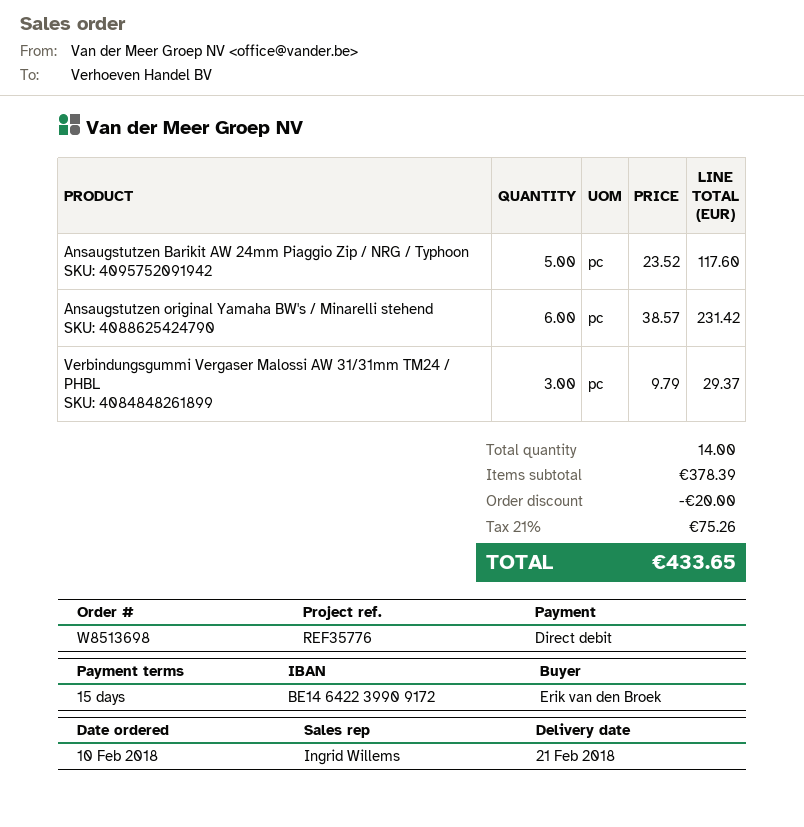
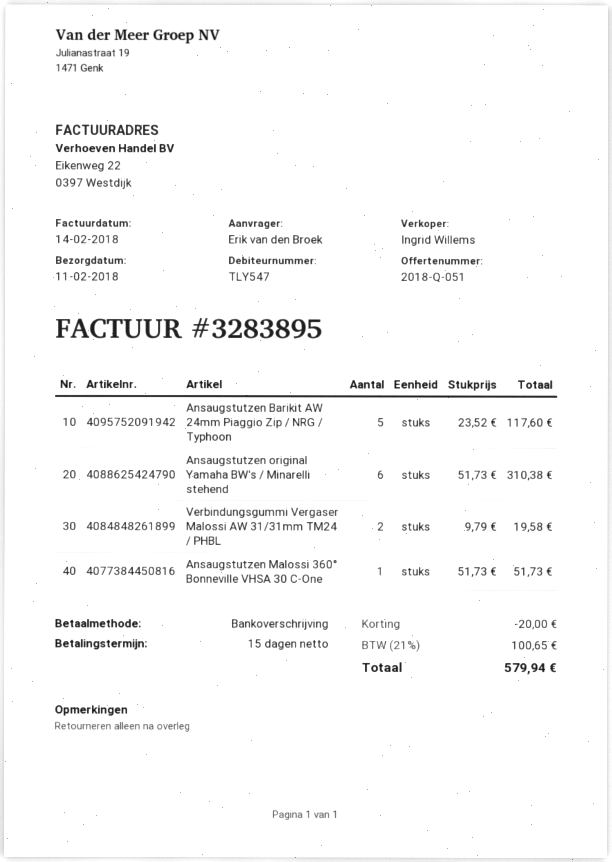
delivery date: 2018-02-21 -> 2018-02-11
payment method: direct debit -> bank transfer
Ansaugstutzen original Yamaha BW's / Minarelli stehend: 6 x 38.57 = 231.42 -> 6 x 51.73 = 310.38
Verbindungsgummi Vergaser Malossi AW 31/31mm TM24 / PHBL: 3 x 9.79 = 29.37 -> 2 x 9.79 = 19.58
Ansaugstutzen Malossi 360° Bonneville VHSA 30 C-One: none -> 1 x 51.73 = 51.73
tax: 21% = 75.26 -> 21% = 100.65
total: 433.65 -> 579.94

